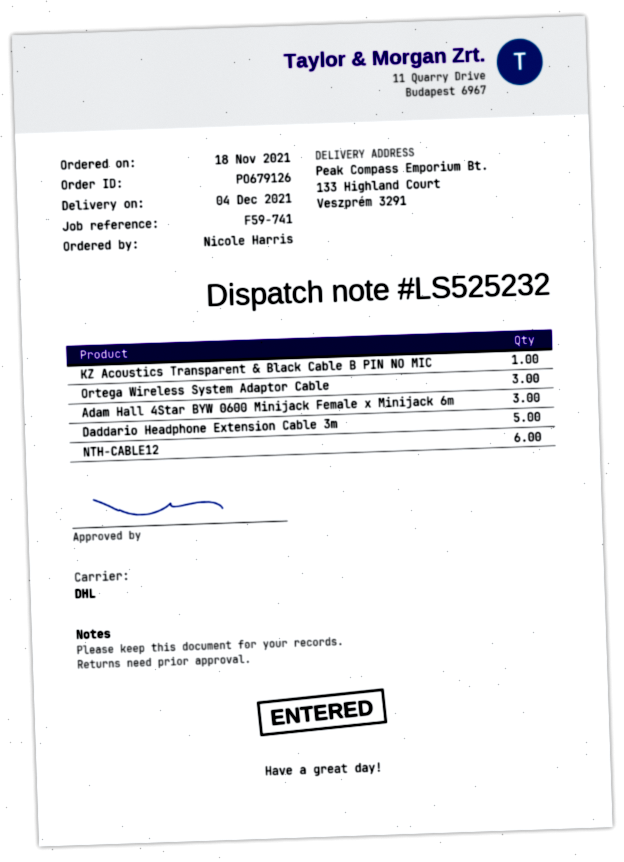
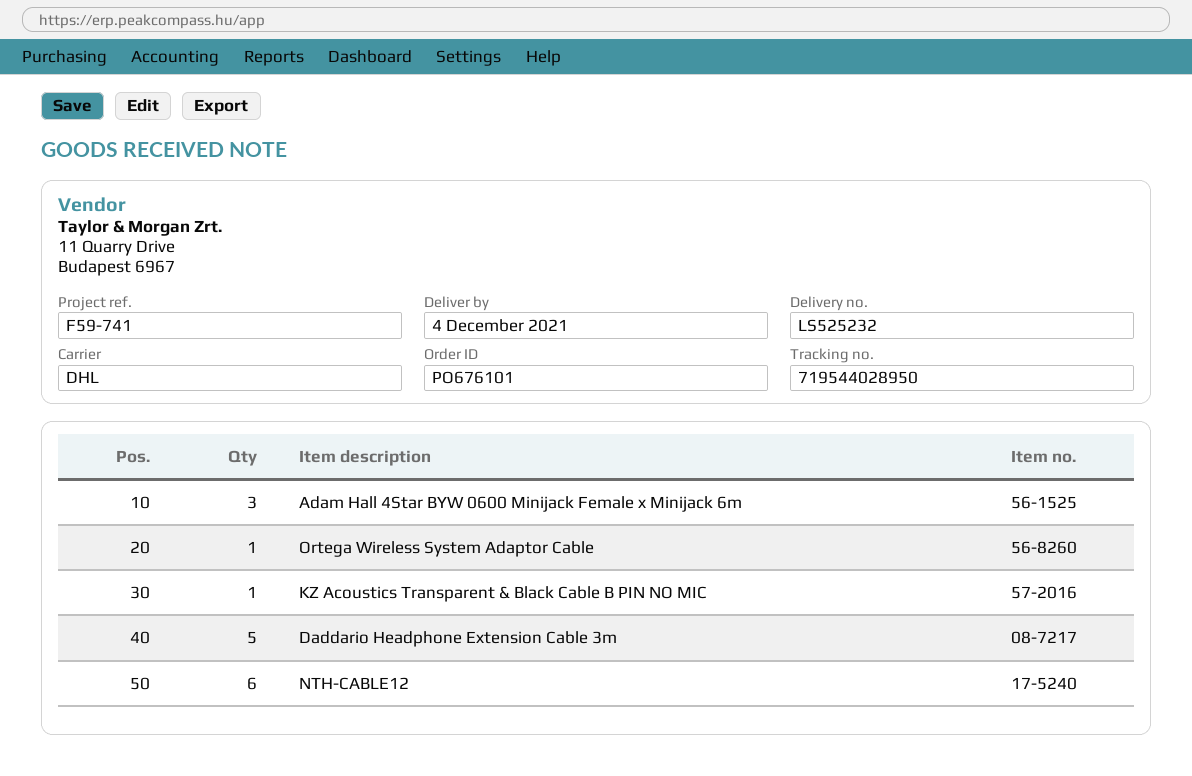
order number: PO679126 -> PO676101
Ortega Wireless System Adaptor Cable: 3 -> 1

